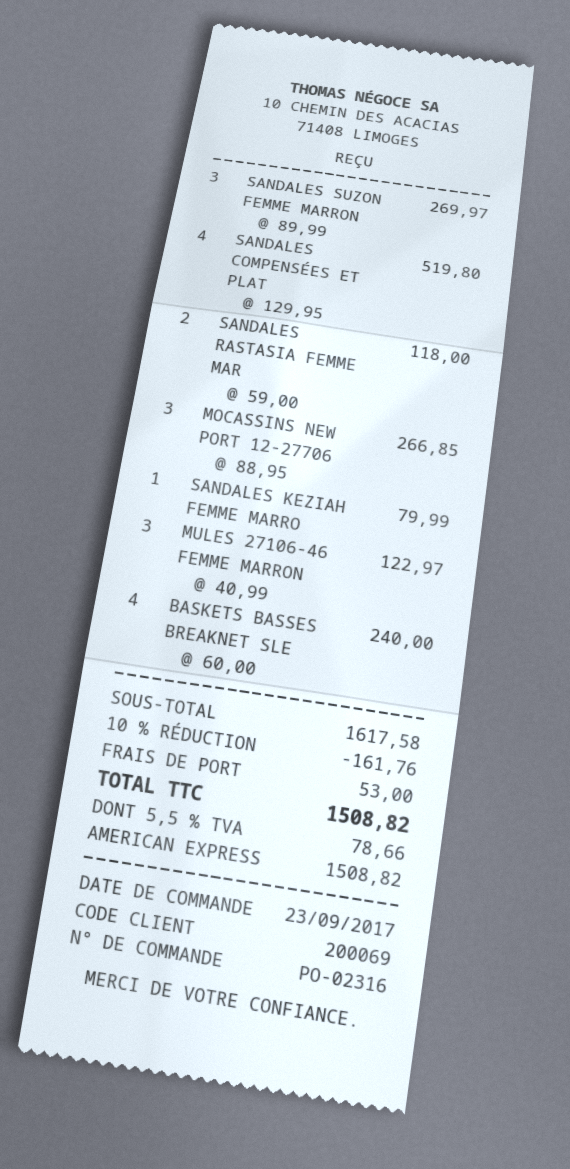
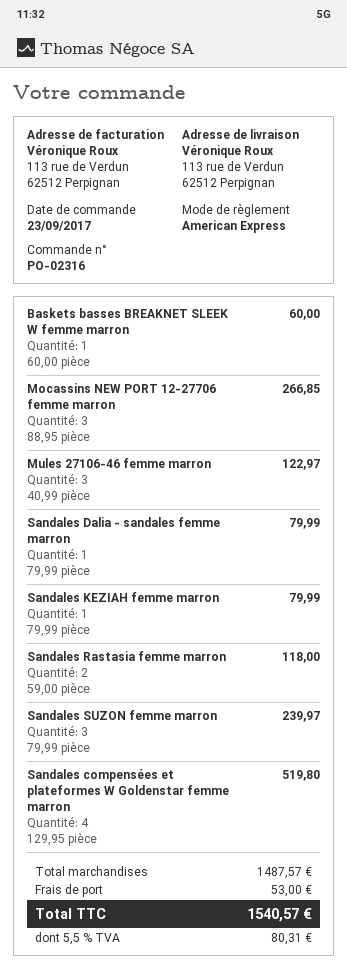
SANDALES SUZON FEMME MARRON: 3 x 89.99 = 269.97 -> 3 x 79.99 = 239.97
BASKETS BASSES BREAKNET SLE: 4 x 60.00 = 240.00 -> 1 x 60.00 = 60.00
Sandales Dalia - sandales femme marron: none -> 1 x 79.99 = 79.99
subtotal: 1617.58 -> 1487.57
discount: 10% = 161.76 -> none
tax: 5.5% = 78.66 -> 5.5% = 80.31
total: 1508.82 -> 1540.57

